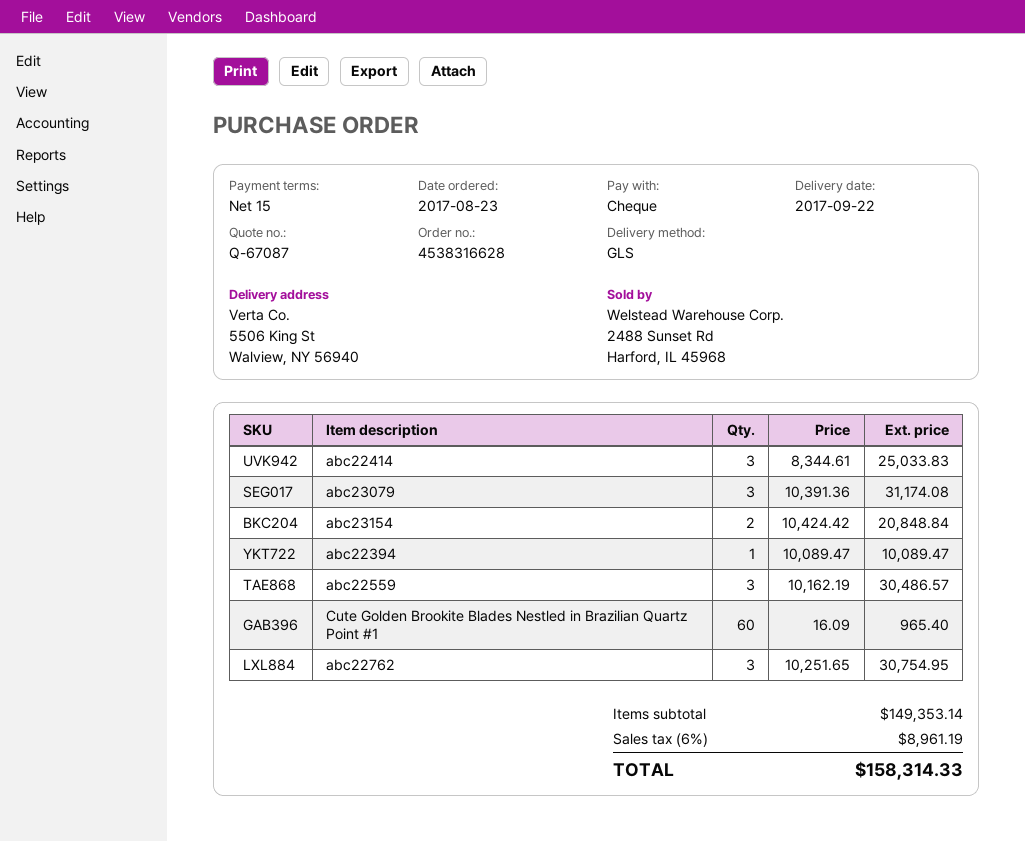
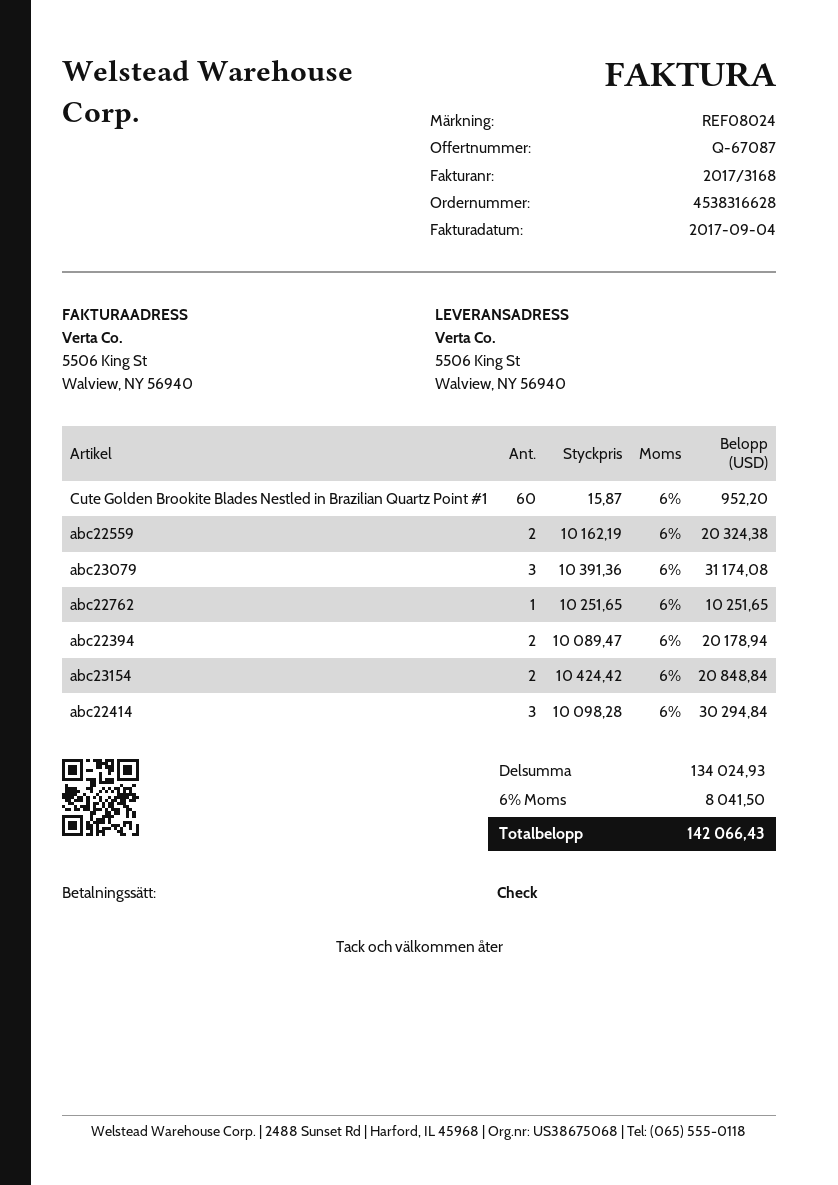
abc22414: 3 x 8344.61 = 25033.83 -> 3 x 10098.28 = 30294.84
abc22394: 1 x 10089.47 = 10089.47 -> 2 x 10089.47 = 20178.94
abc22559: 3 x 10162.19 = 30486.57 -> 2 x 10162.19 = 20324.38
Cute Golden Brookite Blades Nestled in Brazilian Quartz Point #1: 60 x 16.09 = 965.40 -> 60 x 15.87 = 952.20
abc22762: 3 x 10251.65 = 30754.95 -> 1 x 10251.65 = 10251.65
subtotal: 149353.14 -> 134024.93
tax: 6% = 8961.19 -> 6% = 8041.50
total: 158314.33 -> 142066.43

